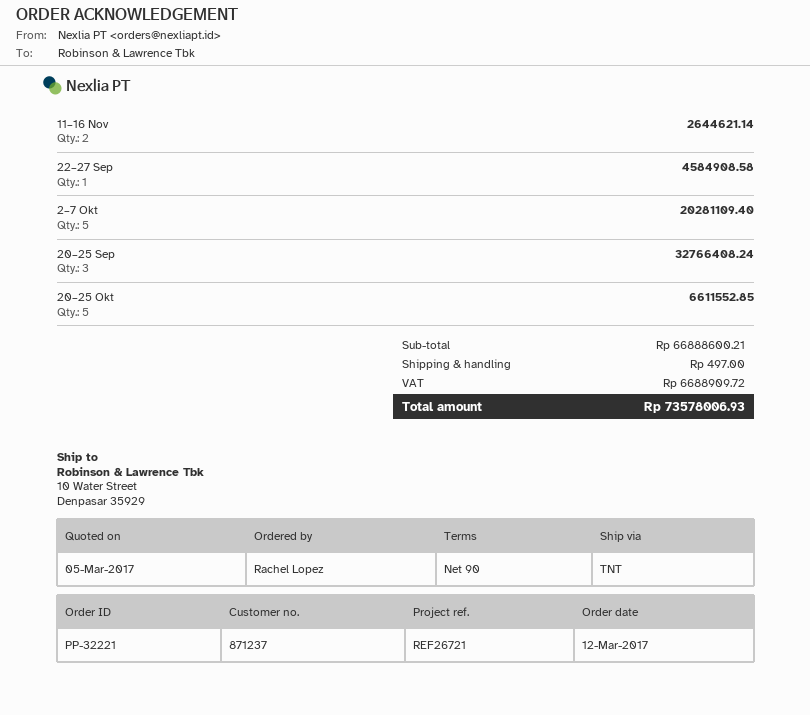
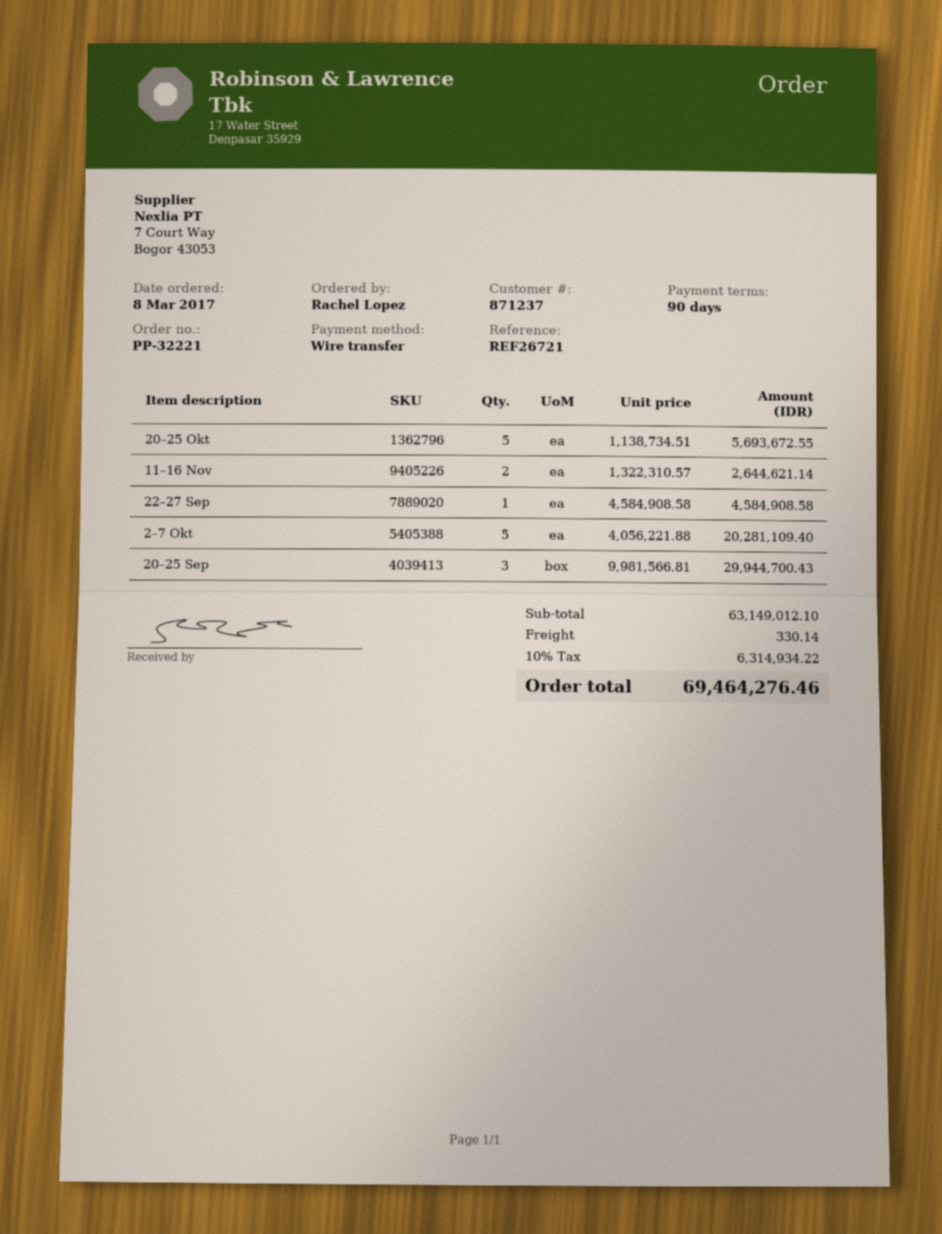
order date: 2017-03-12 -> 2017-03-08
20–25 Sep: 3 for 32766408.24 -> 3 for 29944700.43
20–25 Okt: 5 for 6611552.85 -> 5 for 5693672.55
subtotal: 66888600.21 -> 63149012.10
shipping: 497.00 -> 330.14
tax: 6688909.72 -> 6314934.22
total: 73578006.93 -> 69464276.46

